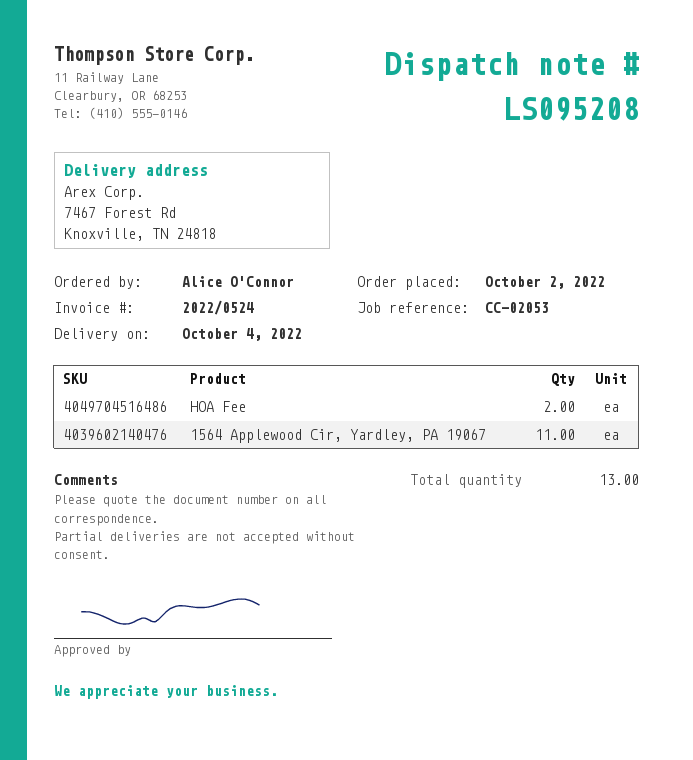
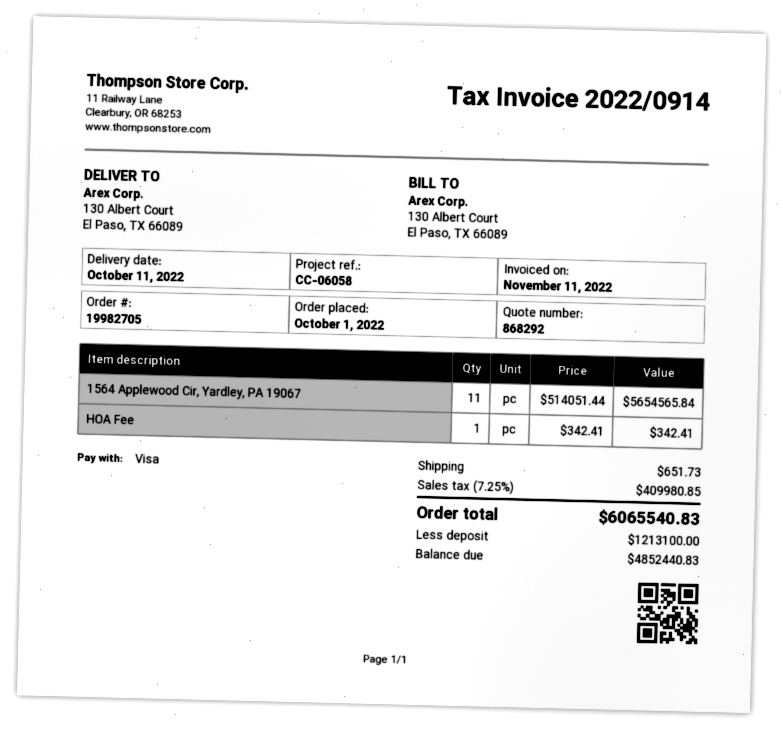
order date: 2022-10-02 -> 2022-10-01
delivery date: 2022-10-04 -> 2022-10-11
invoice number: 2022/0524 -> 2022/0914
reference: CC-02053 -> CC-06058
ship to: 7467 Forest Rd, Knoxville, TN 24818 -> 130 Albert Court, El Paso, TX 66089
HOA Fee: 2 -> 1

